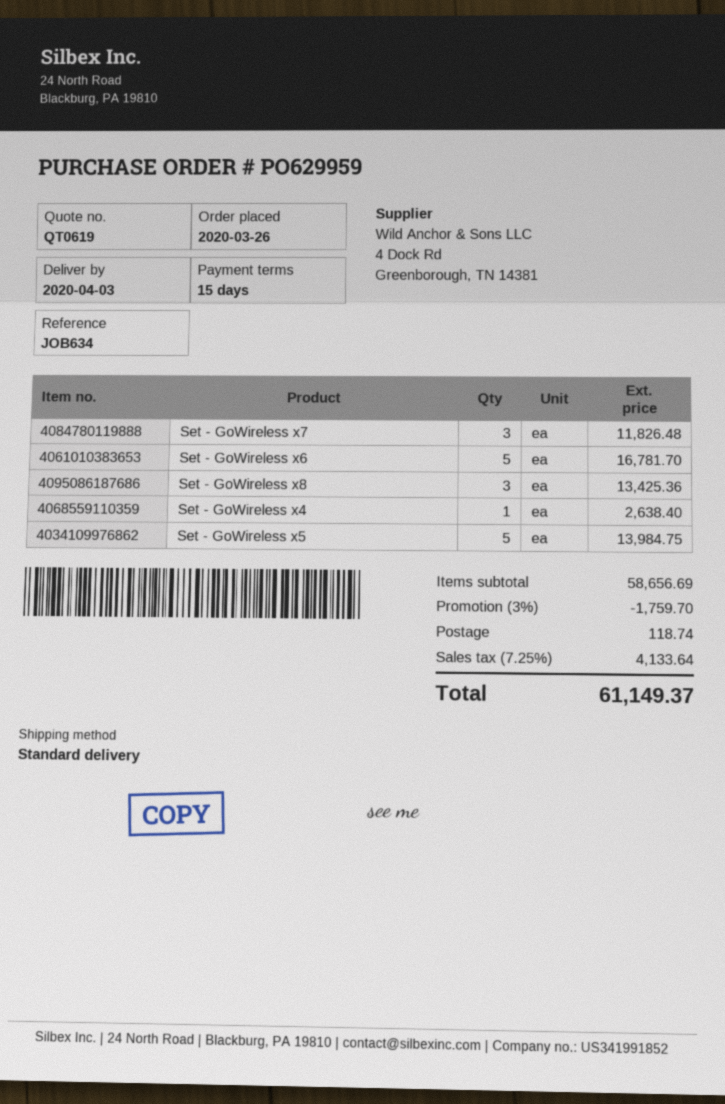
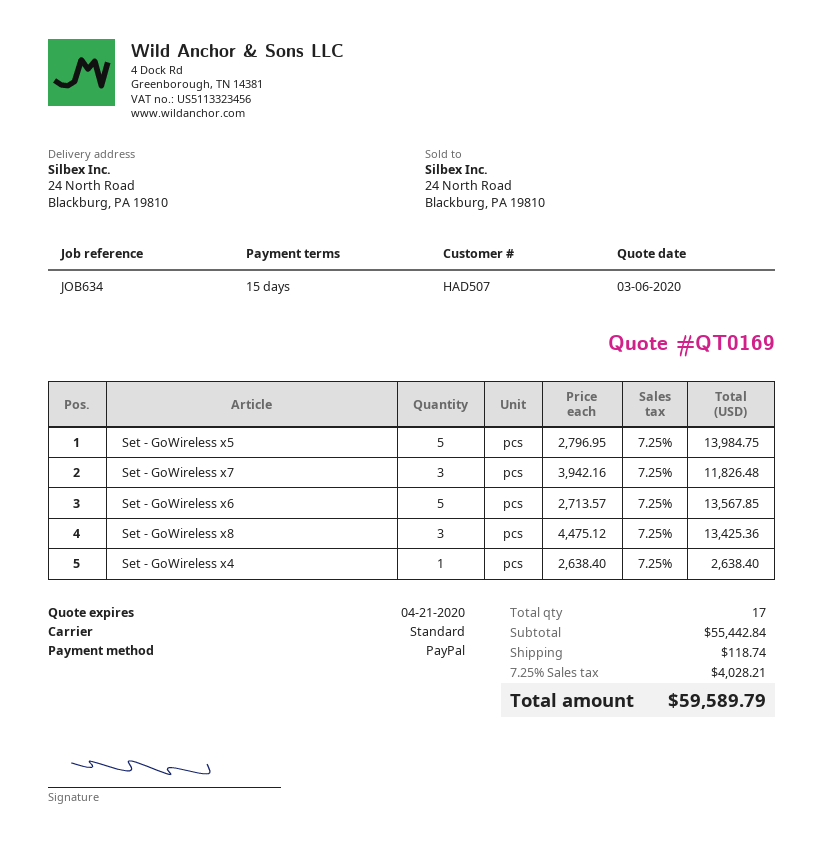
quote number: QT0619 -> QT0169
Set - GoWireless x6: 5 for 16781.70 -> 5 for 13567.85
subtotal: 58656.69 -> 55442.84
discount: 3% = 1759.70 -> none
tax: 7.25% = 4133.64 -> 7.25% = 4028.21
total: 61149.37 -> 59589.79

